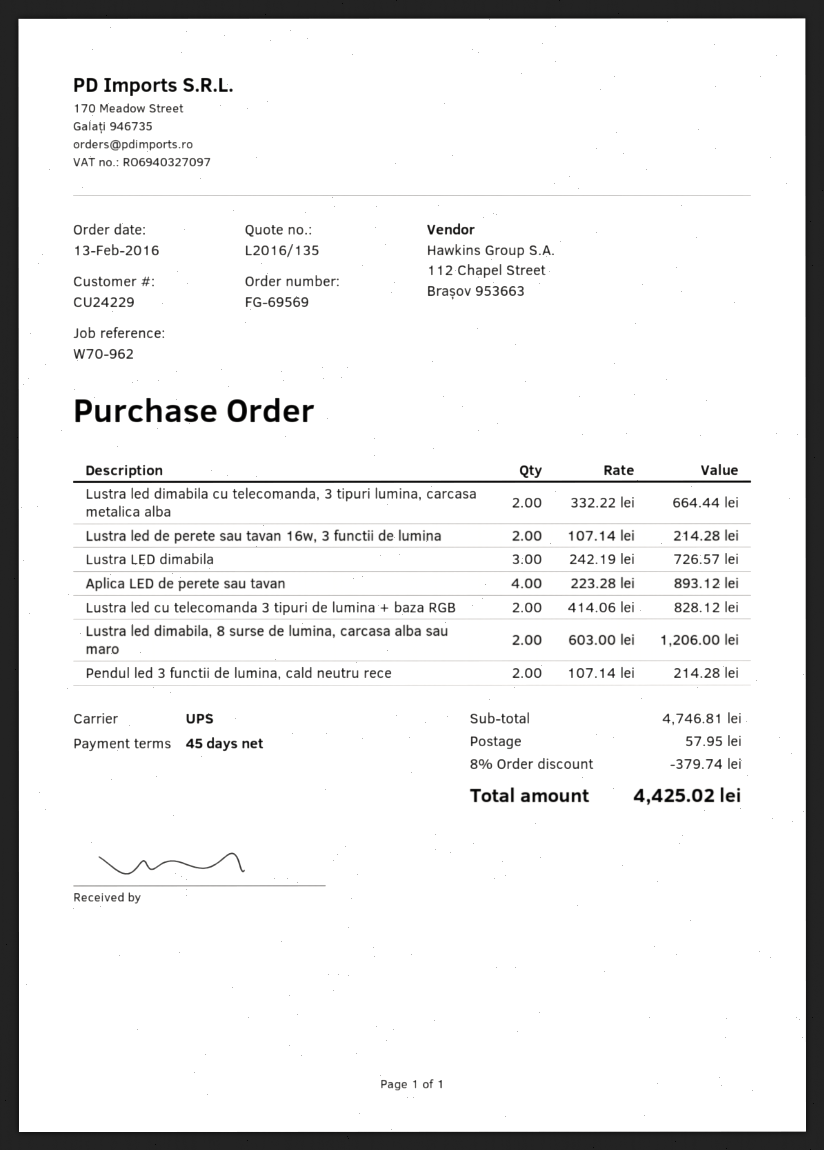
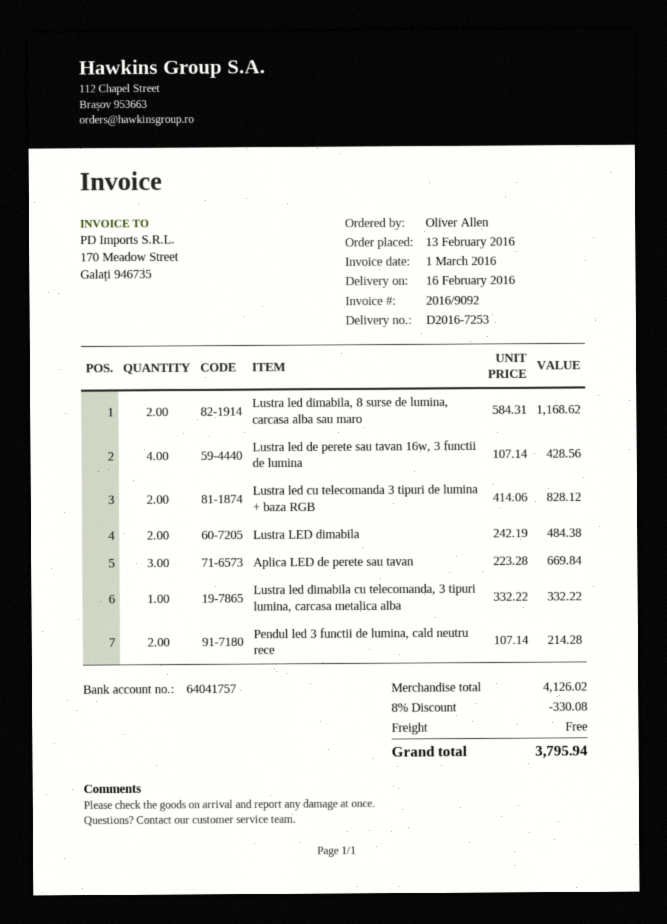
Lustra led dimabila cu telecomanda, 3 tipuri lumina, carcasa metalica alba: 2 x 332.22 = 664.44 -> 1 x 332.22 = 332.22
Lustra led de perete sau tavan 16w, 3 functii de lumina: 2 x 107.14 = 214.28 -> 4 x 107.14 = 428.56
Lustra LED dimabila: 3 x 242.19 = 726.57 -> 2 x 242.19 = 484.38
Aplica LED de perete sau tavan: 4 x 223.28 = 893.12 -> 3 x 223.28 = 669.84
Lustra led dimabila, 8 surse de lumina, carcasa alba sau maro: 2 x 603.00 = 1206.00 -> 2 x 584.31 = 1168.62
subtotal: 4746.81 -> 4126.02
discount: 8% = 379.74 -> 8% = 330.08
shipping: 57.95 -> 0.00
total: 4425.02 -> 3795.94

